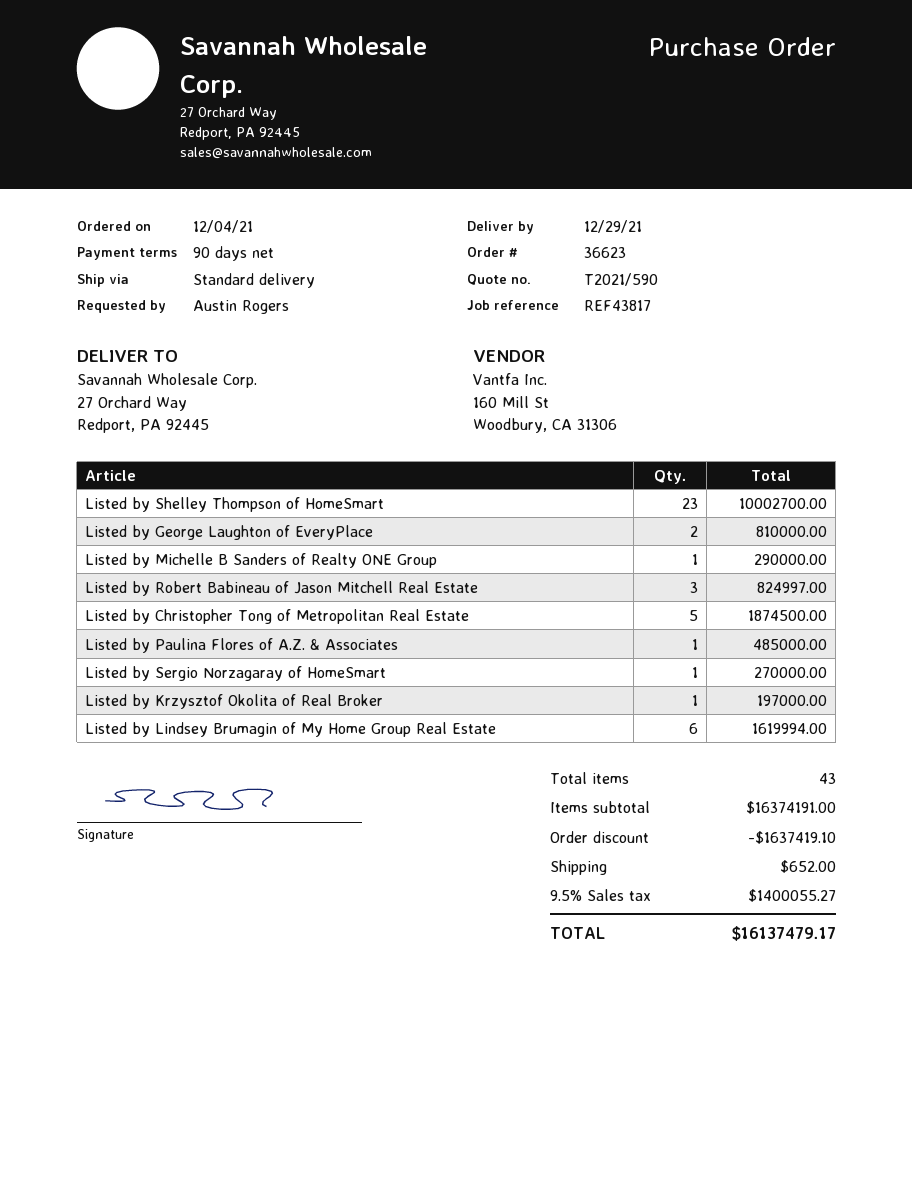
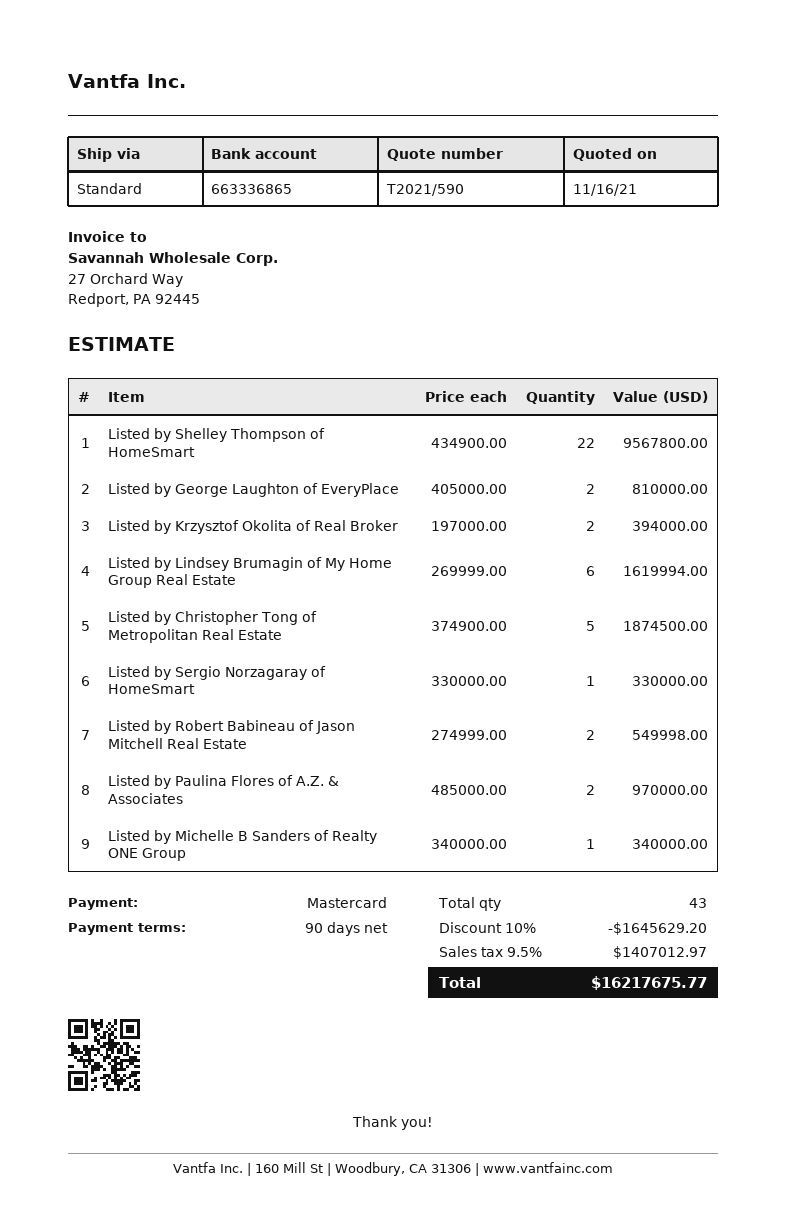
Listed by Shelley Thompson of HomeSmart: 23 for 10002700.00 -> 22 for 9567800.00
Listed by Michelle B Sanders of Realty ONE Group: 1 for 290000.00 -> 1 for 340000.00
Listed by Robert Babineau of Jason Mitchell Real Estate: 3 for 824997.00 -> 2 for 549998.00
Listed by Paulina Flores of A.Z. & Associates: 1 for 485000.00 -> 2 for 970000.00
Listed by Sergio Norzagaray of HomeSmart: 1 for 270000.00 -> 1 for 330000.00
Listed by Krzysztof Okolita of Real Broker: 1 for 197000.00 -> 2 for 394000.00
discount: 1637419.10 -> 1645629.20
shipping: 652.00 -> none
tax: 9.5% = 1400055.27 -> 9.5% = 1407012.97
total: 16137479.17 -> 16217675.77

